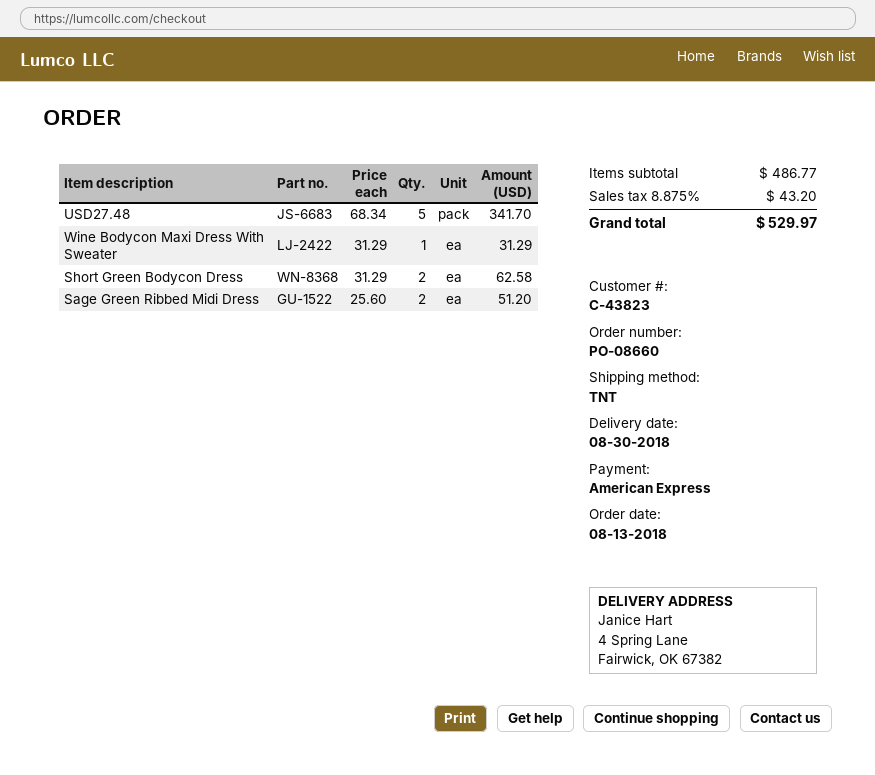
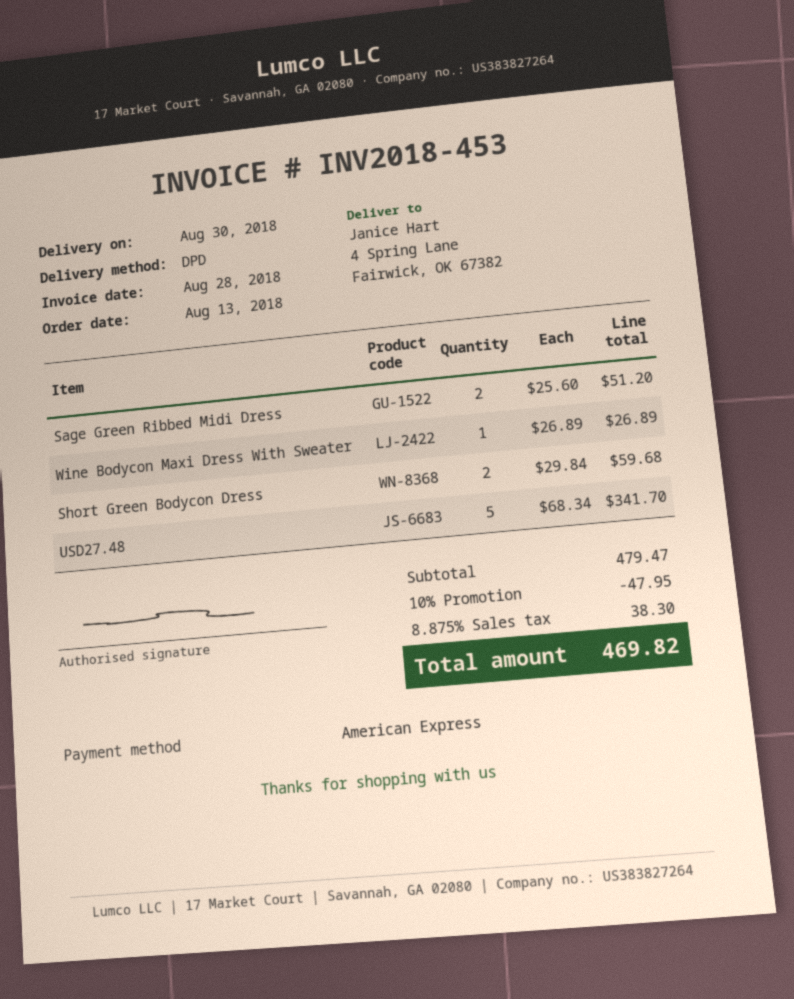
shipping method: TNT -> DPD
Wine Bodycon Maxi Dress With Sweater: 1 x 31.29 = 31.29 -> 1 x 26.89 = 26.89
Short Green Bodycon Dress: 2 x 31.29 = 62.58 -> 2 x 29.84 = 59.68
subtotal: 486.77 -> 479.47
discount: none -> 10% = 47.95
tax: 8.875% = 43.20 -> 8.875% = 38.30
total: 529.97 -> 469.82

